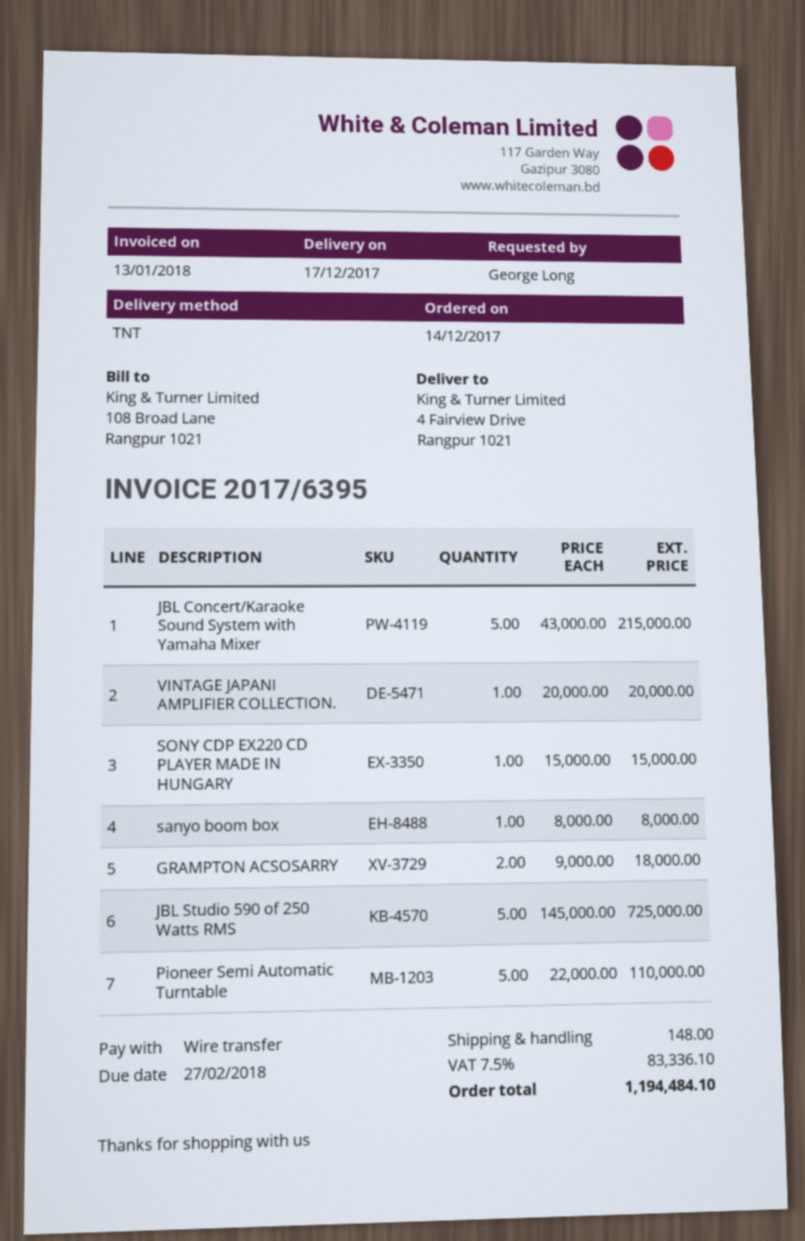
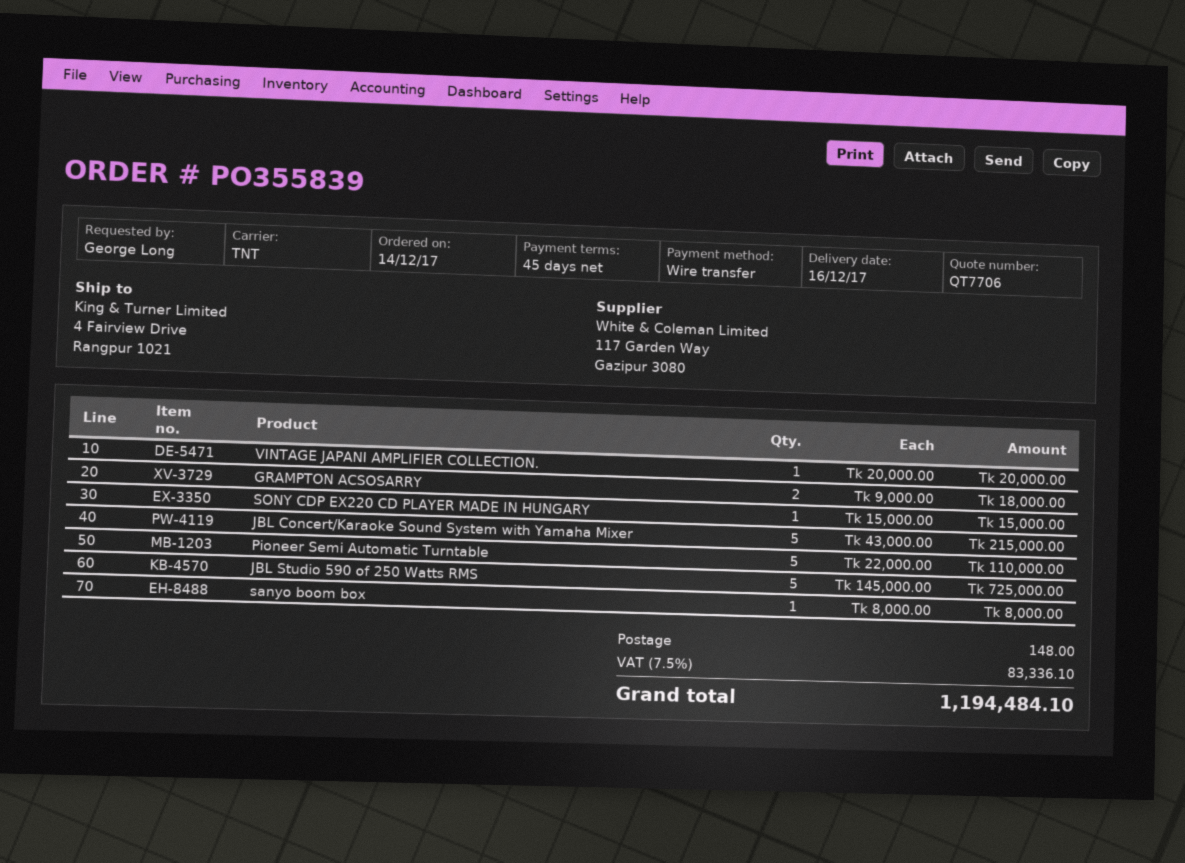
delivery date: 2017-12-17 -> 2017-12-16

